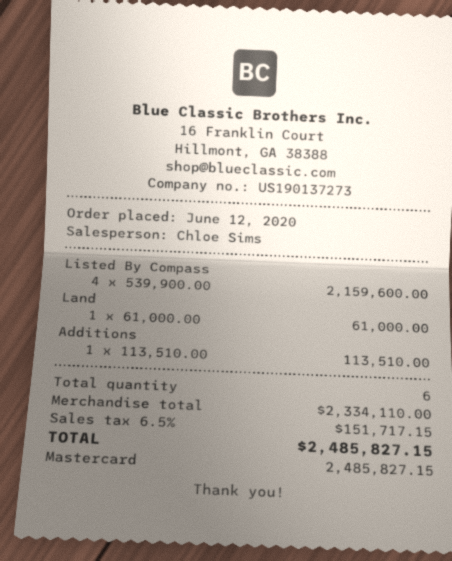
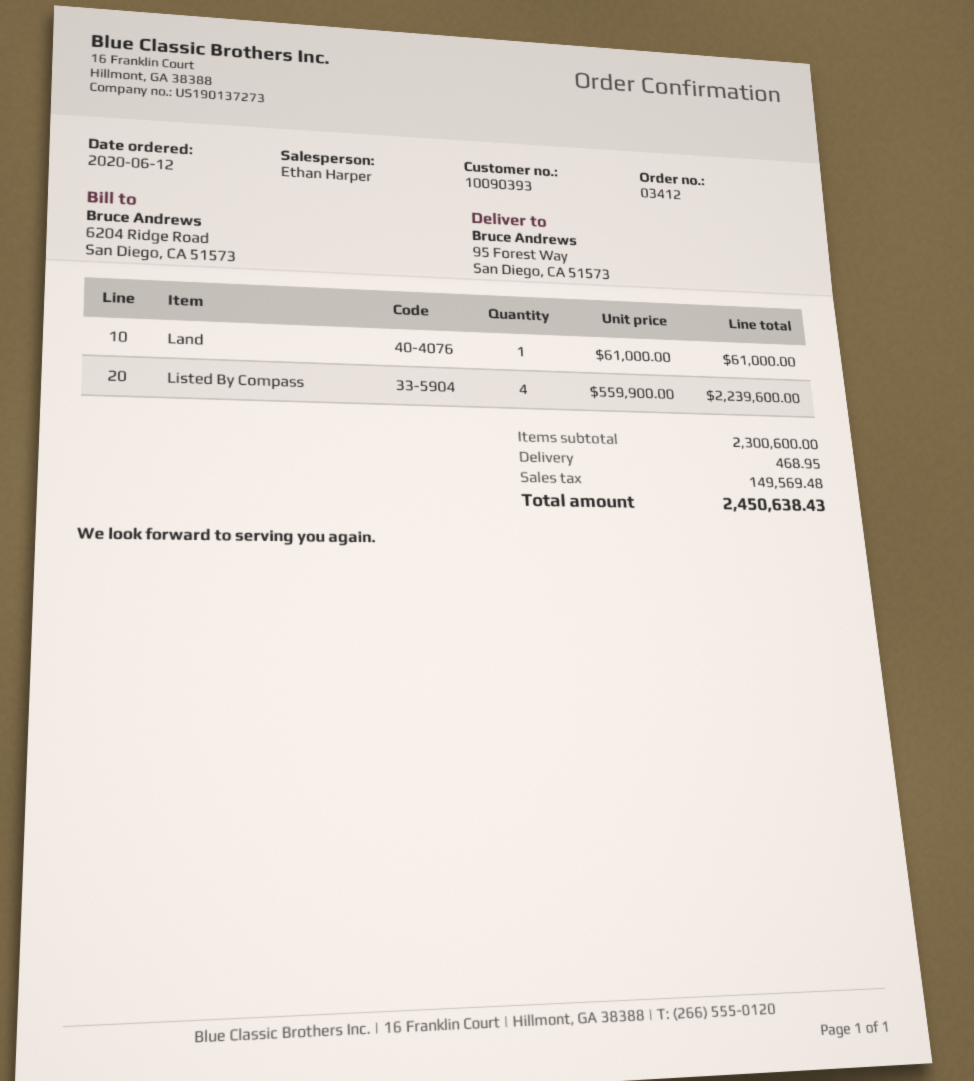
sales rep: Chloe Sims -> Ethan Harper
Listed By Compass: 4 x 539900.00 = 2159600.00 -> 4 x 559900.00 = 2239600.00
Additions: 1 x 113510.00 = 113510.00 -> none
subtotal: 2334110.00 -> 2300600.00
shipping: none -> 468.95
tax: 151717.15 -> 149569.48
total: 2485827.15 -> 2450638.43

